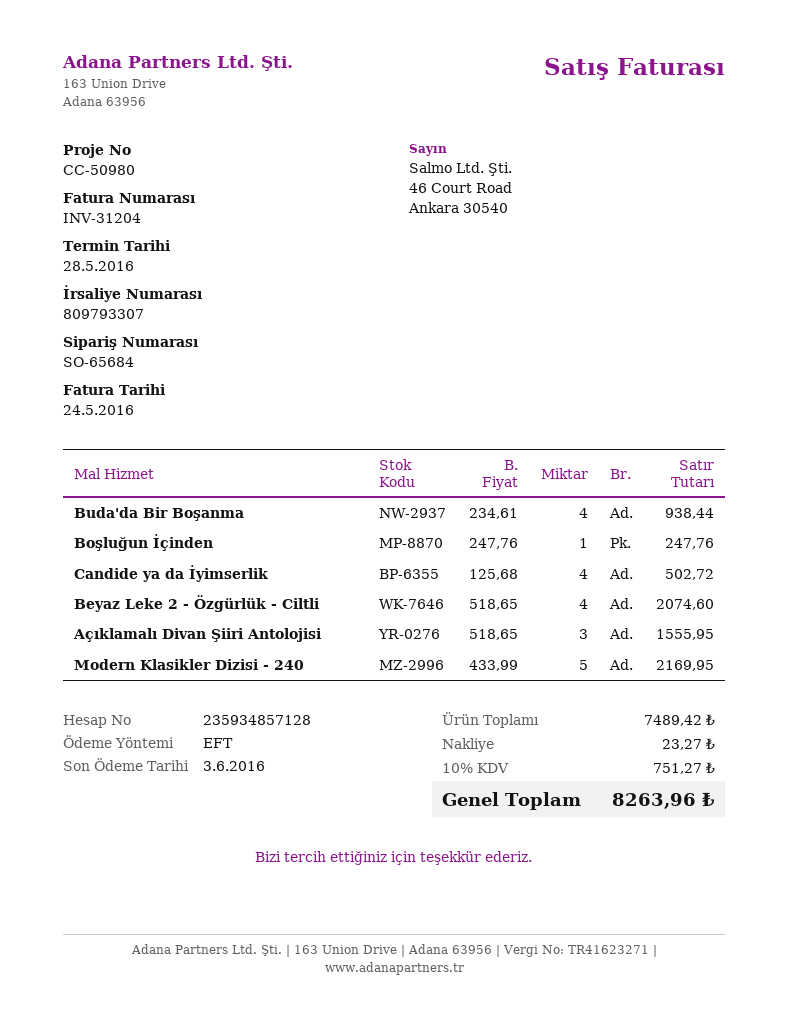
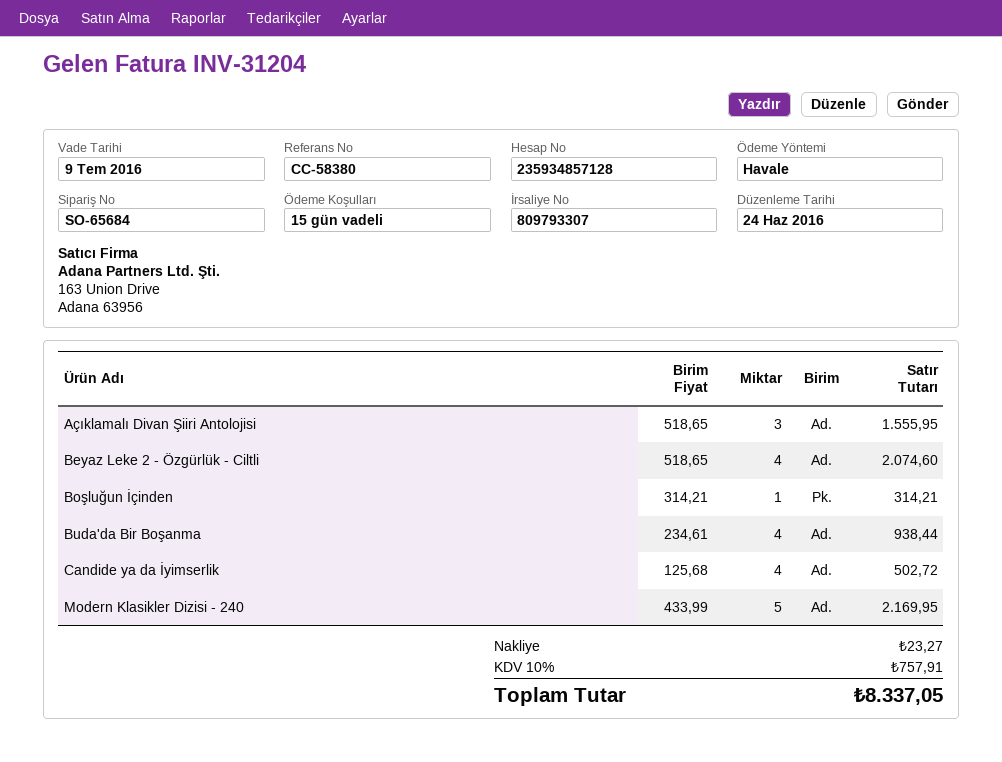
invoice date: 2016-05-24 -> 2016-06-24
due date: 2016-06-03 -> 2016-07-09
reference: CC-50980 -> CC-58380
Boşluğun İçinden: 1 x 247.76 = 247.76 -> 1 x 314.21 = 314.21
tax: 10% = 751.27 -> 10% = 757.91
total: 8263.96 -> 8337.05

